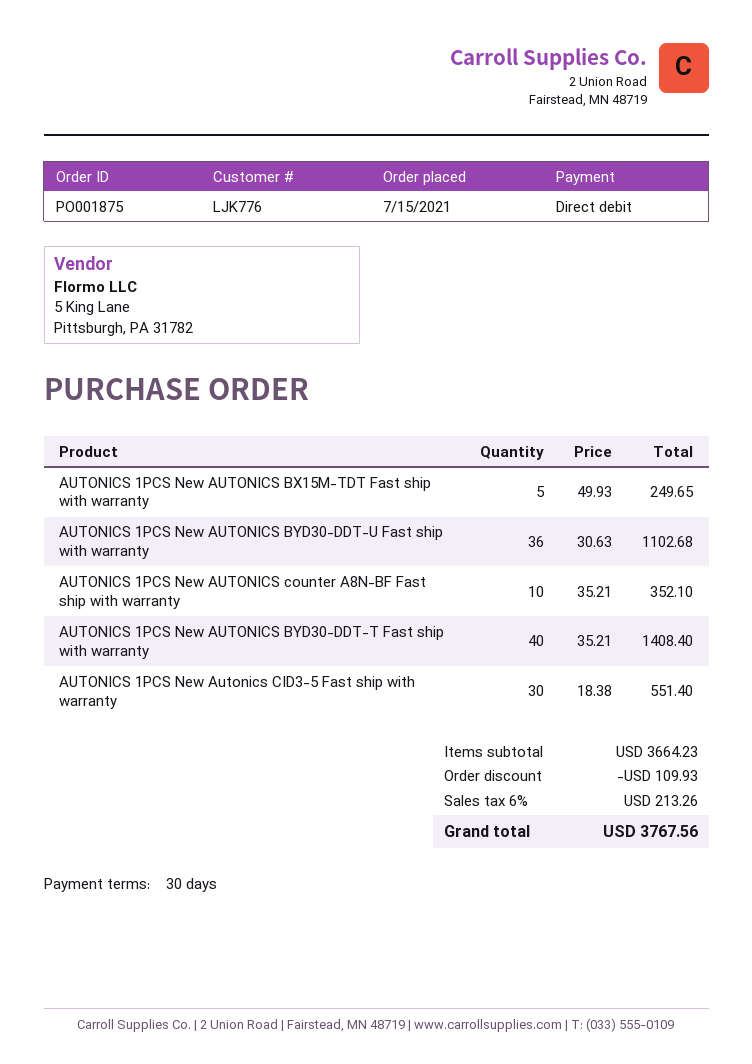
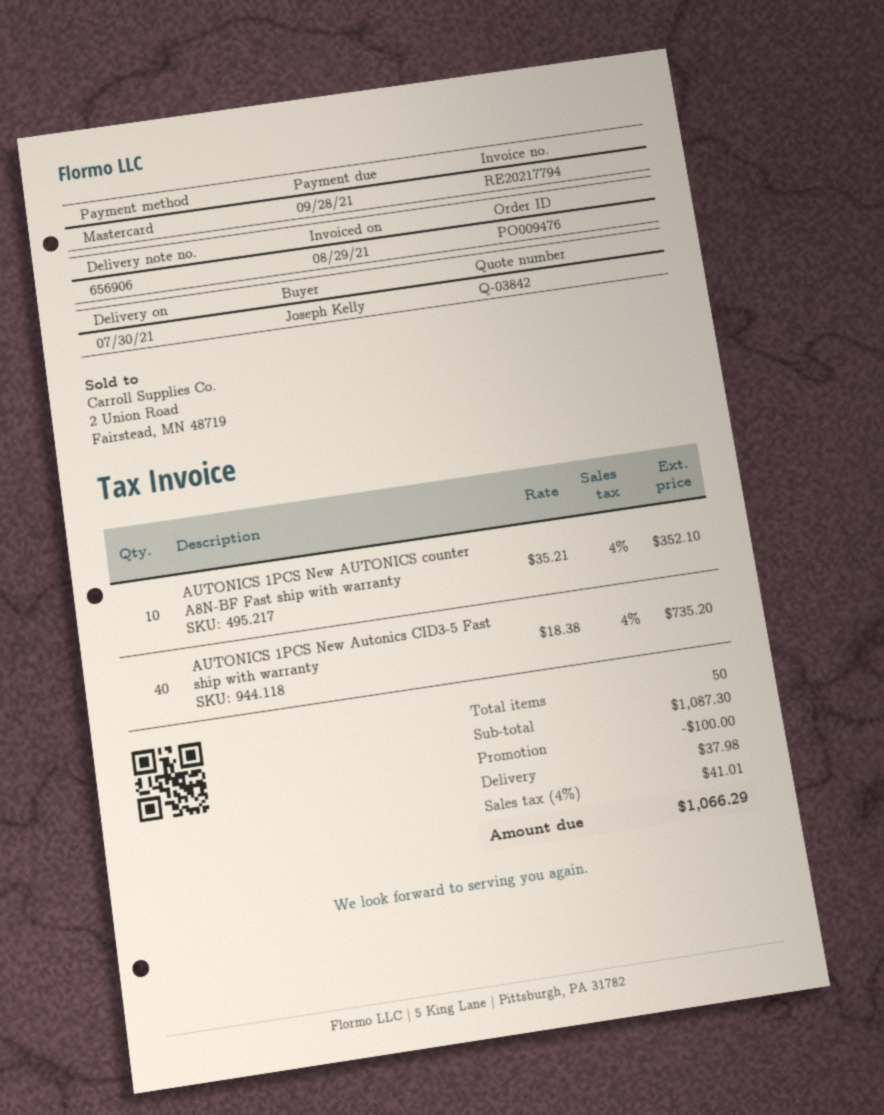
order number: PO001875 -> PO009476
payment method: direct debit -> Mastercard
AUTONICS 1PCS New AUTONICS BX15M-TDT Fast ship with warranty: 5 x 49.93 = 249.65 -> none
AUTONICS 1PCS New AUTONICS BYD30-DDT-U Fast ship with warranty: 36 x 30.63 = 1102.68 -> none
AUTONICS 1PCS New AUTONICS BYD30-DDT-T Fast ship with warranty: 40 x 35.21 = 1408.40 -> none
AUTONICS 1PCS New Autonics CID3-5 Fast ship with warranty: 30 x 18.38 = 551.40 -> 40 x 18.38 = 735.20
subtotal: 3664.23 -> 1087.30
discount: 109.93 -> 100.00
shipping: none -> 37.98
tax: 6% = 213.26 -> 4% = 41.01
total: 3767.56 -> 1066.29

